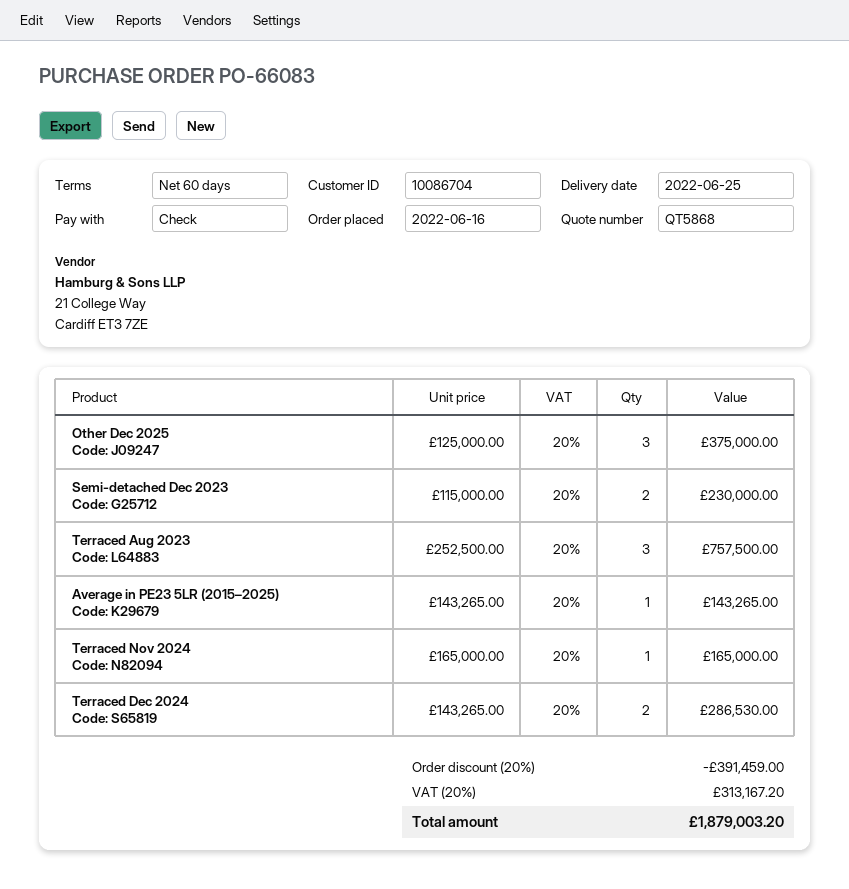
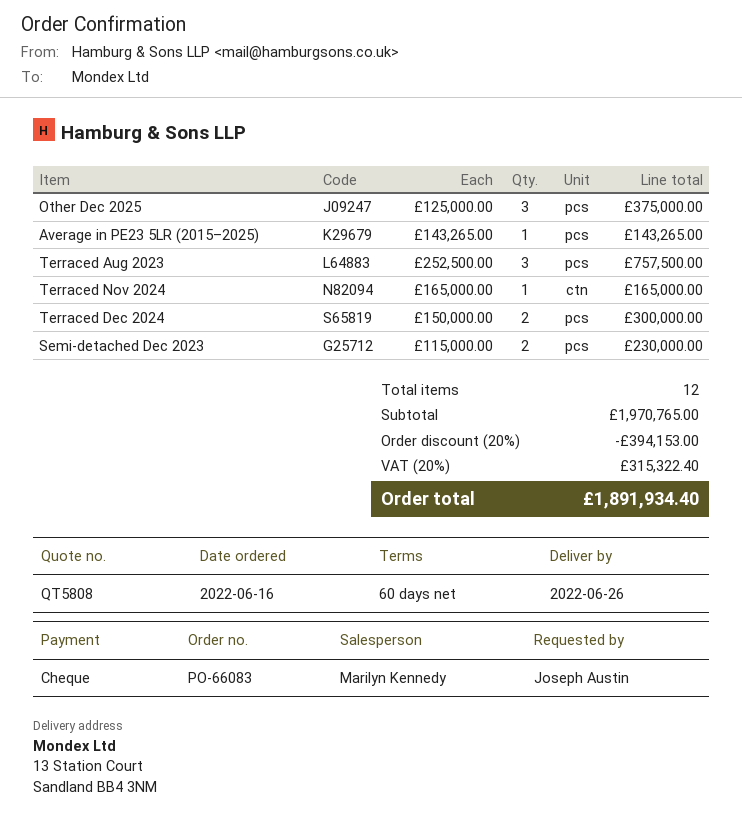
quote number: QT5868 -> QT5808
delivery date: 2022-06-25 -> 2022-06-26
Terraced Dec 2024: 2 x 143265.00 = 286530.00 -> 2 x 150000.00 = 300000.00
discount: 20% = 391459.00 -> 20% = 394153.00
tax: 20% = 313167.20 -> 20% = 315322.40
total: 1879003.20 -> 1891934.40

